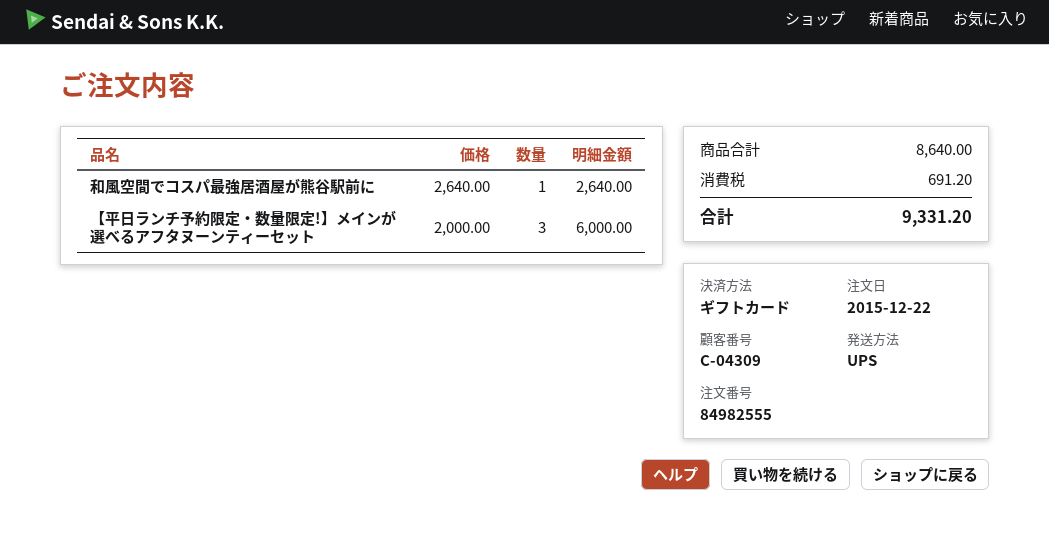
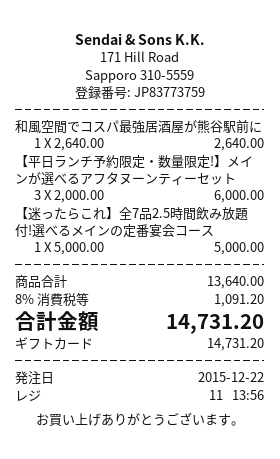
【迷ったらこれ】全7品2.5時間飲み放題付!選べるメインの定番宴会コース: none -> 1 x 5000.00 = 5000.00
subtotal: 8640.00 -> 13640.00
tax: 691.20 -> 1091.20
total: 9331.20 -> 14731.20

